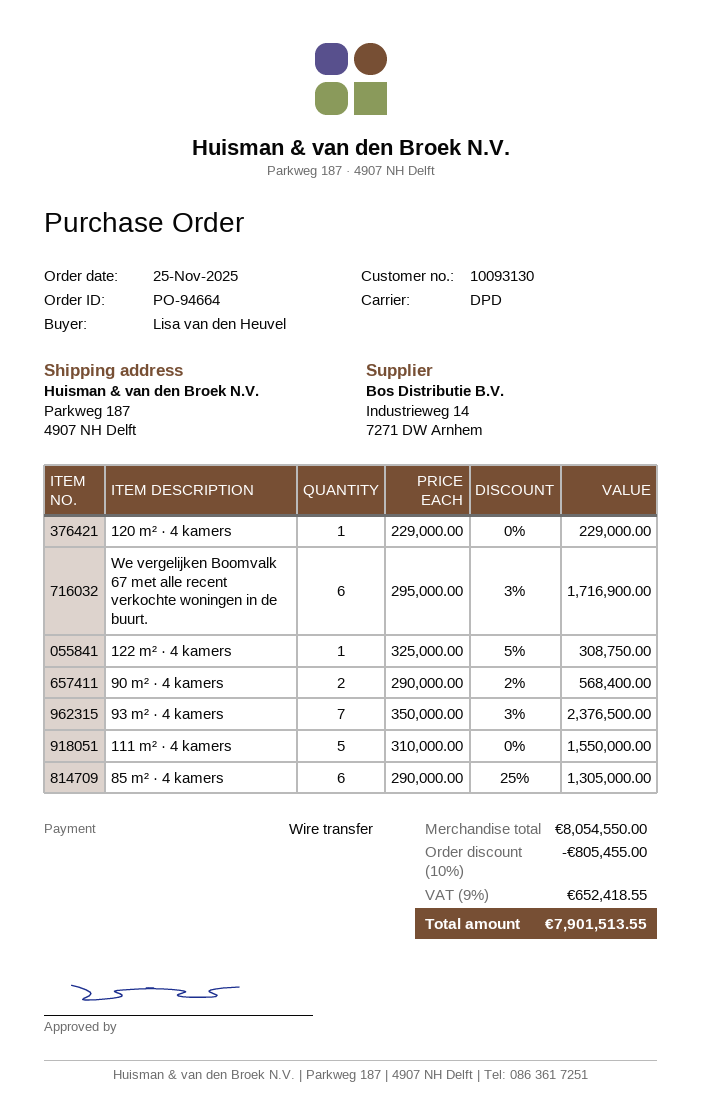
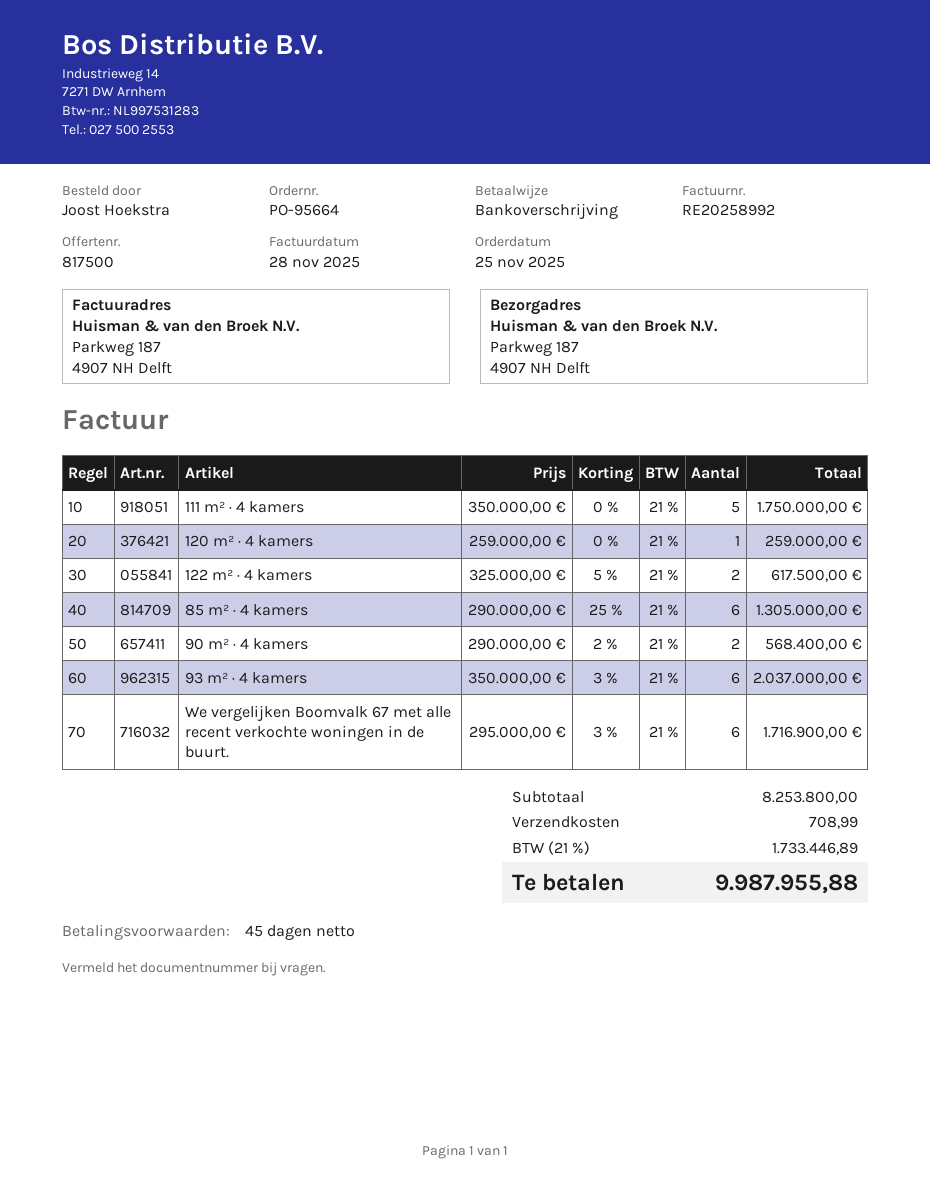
order number: PO-94664 -> PO-95664
ordered by: Lisa van den Heuvel -> Joost Hoekstra
120 m² · 4 kamers: 1 x 229000.00 = 229000.00 -> 1 x 259000.00 = 259000.00
122 m² · 4 kamers: 1 x 325000.00 - 5% = 308750.00 -> 2 x 325000.00 - 5% = 617500.00
93 m² · 4 kamers: 7 x 350000.00 - 3% = 2376500.00 -> 6 x 350000.00 - 3% = 2037000.00
111 m² · 4 kamers: 5 x 310000.00 = 1550000.00 -> 5 x 350000.00 = 1750000.00
subtotal: 8054550.00 -> 8253800.00
discount: 10% = 805455.00 -> none
shipping: none -> 708.99
tax: 9% = 652418.55 -> 21% = 1733446.89
total: 7901513.55 -> 9987955.88

